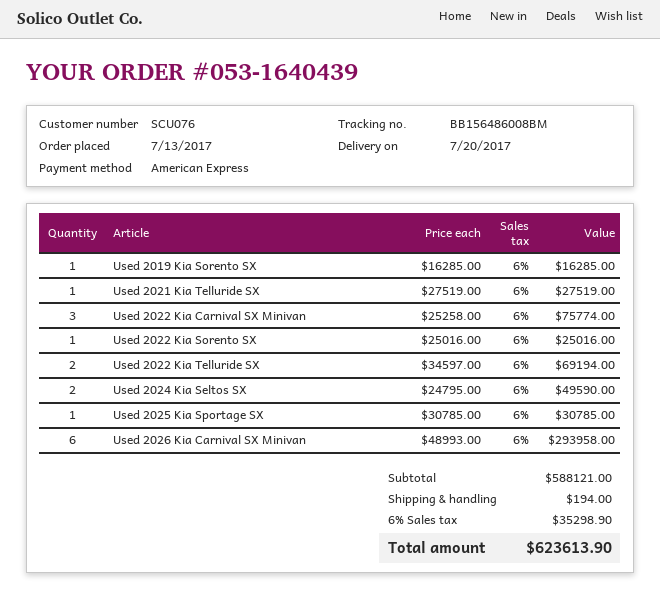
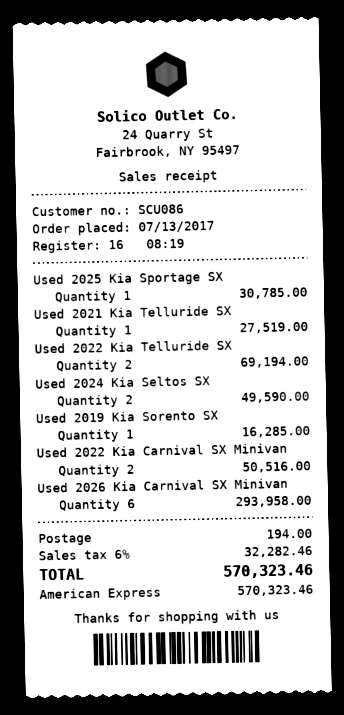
customer number: SCU076 -> SCU086
Used 2022 Kia Carnival SX Minivan: 3 for 75774.00 -> 2 for 50516.00
Used 2022 Kia Sorento SX: 1 for 25016.00 -> none
tax: 6% = 35298.90 -> 6% = 32282.46
total: 623613.90 -> 570323.46

